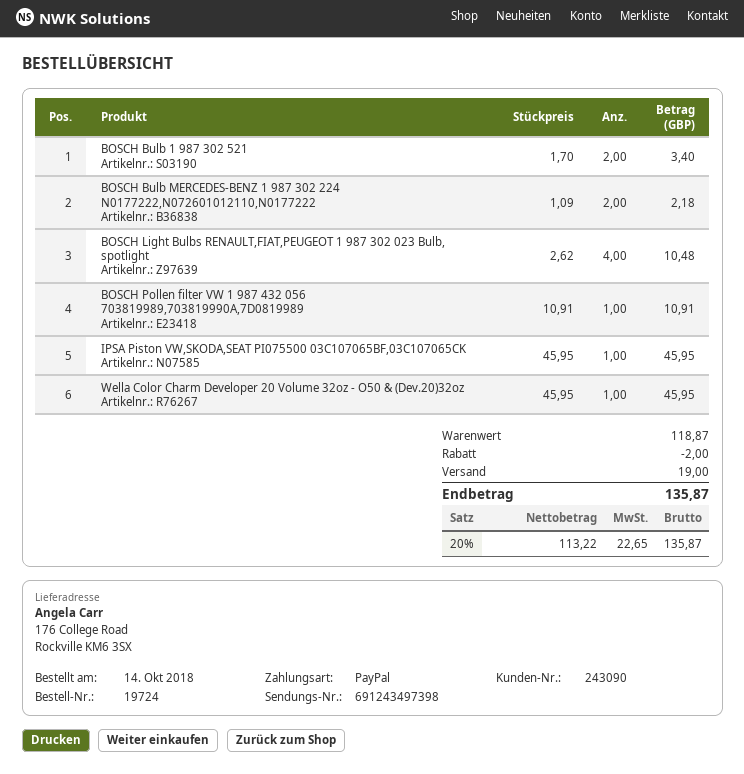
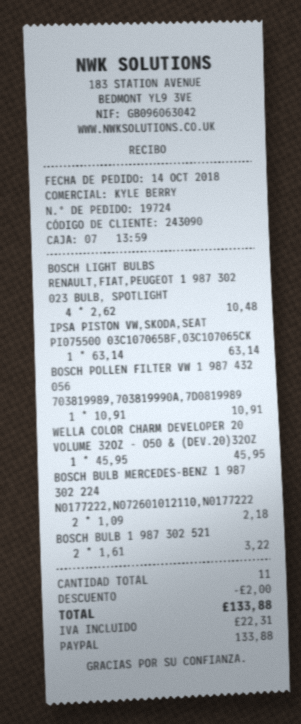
BOSCH Bulb 1 987 302 521: 2 x 1.70 = 3.40 -> 2 x 1.61 = 3.22
IPSA Piston VW,SKODA,SEAT PI075500 03C107065BF,03C107065CK: 1 x 45.95 = 45.95 -> 1 x 63.14 = 63.14
shipping: 19.00 -> none
tax: 22.65 -> 22.31
total: 135.87 -> 133.88

